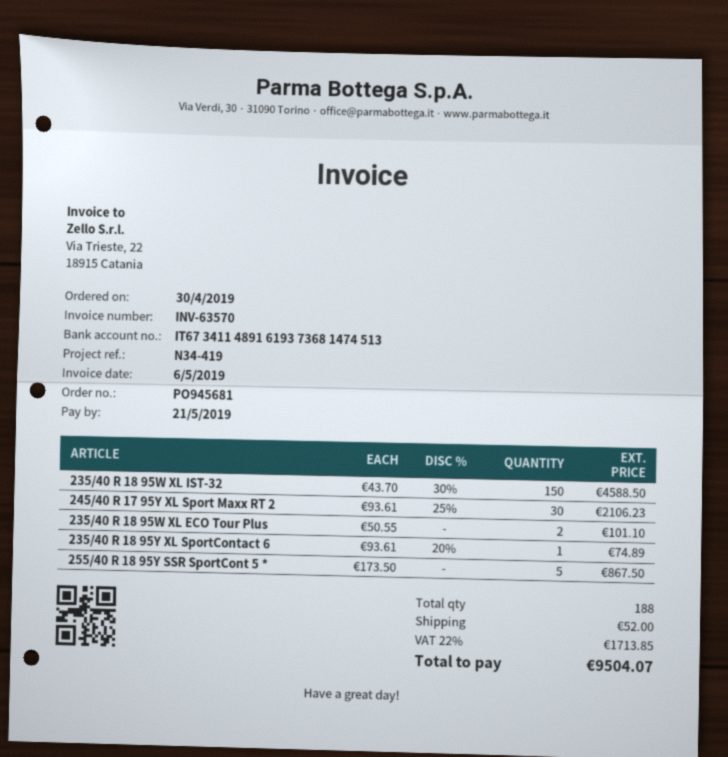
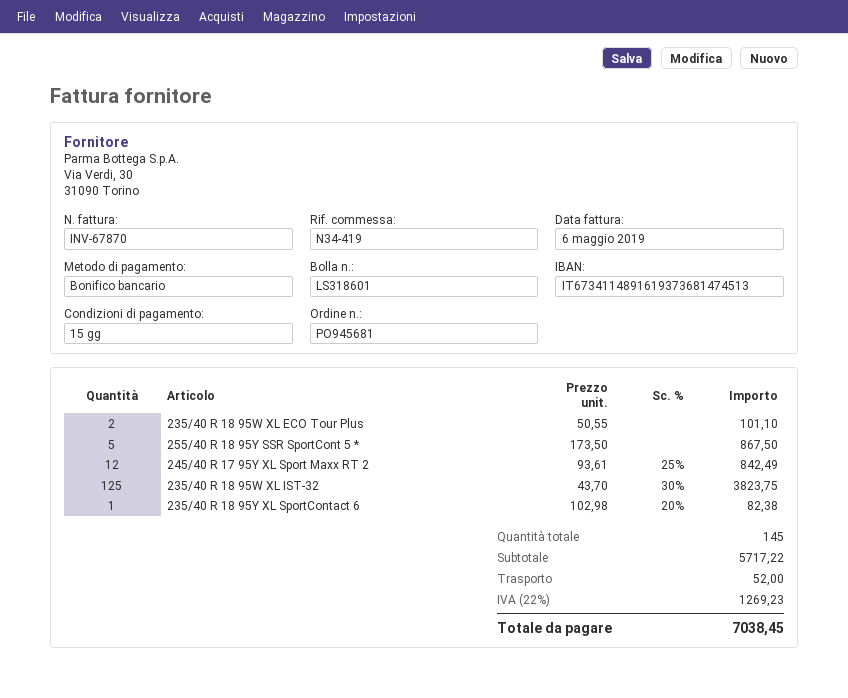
invoice number: INV-63570 -> INV-67870
235/40 R 18 95W XL IST-32: 150 x 43.70 - 30% = 4588.50 -> 125 x 43.70 - 30% = 3823.75
245/40 R 17 95Y XL Sport Maxx RT 2: 30 x 93.61 - 25% = 2106.23 -> 12 x 93.61 - 25% = 842.49
235/40 R 18 95Y XL SportContact 6: 1 x 93.61 - 20% = 74.89 -> 1 x 102.98 - 20% = 82.38
total quantity: 188 -> 145
tax: 22% = 1713.85 -> 22% = 1269.23
total: 9504.07 -> 7038.45

